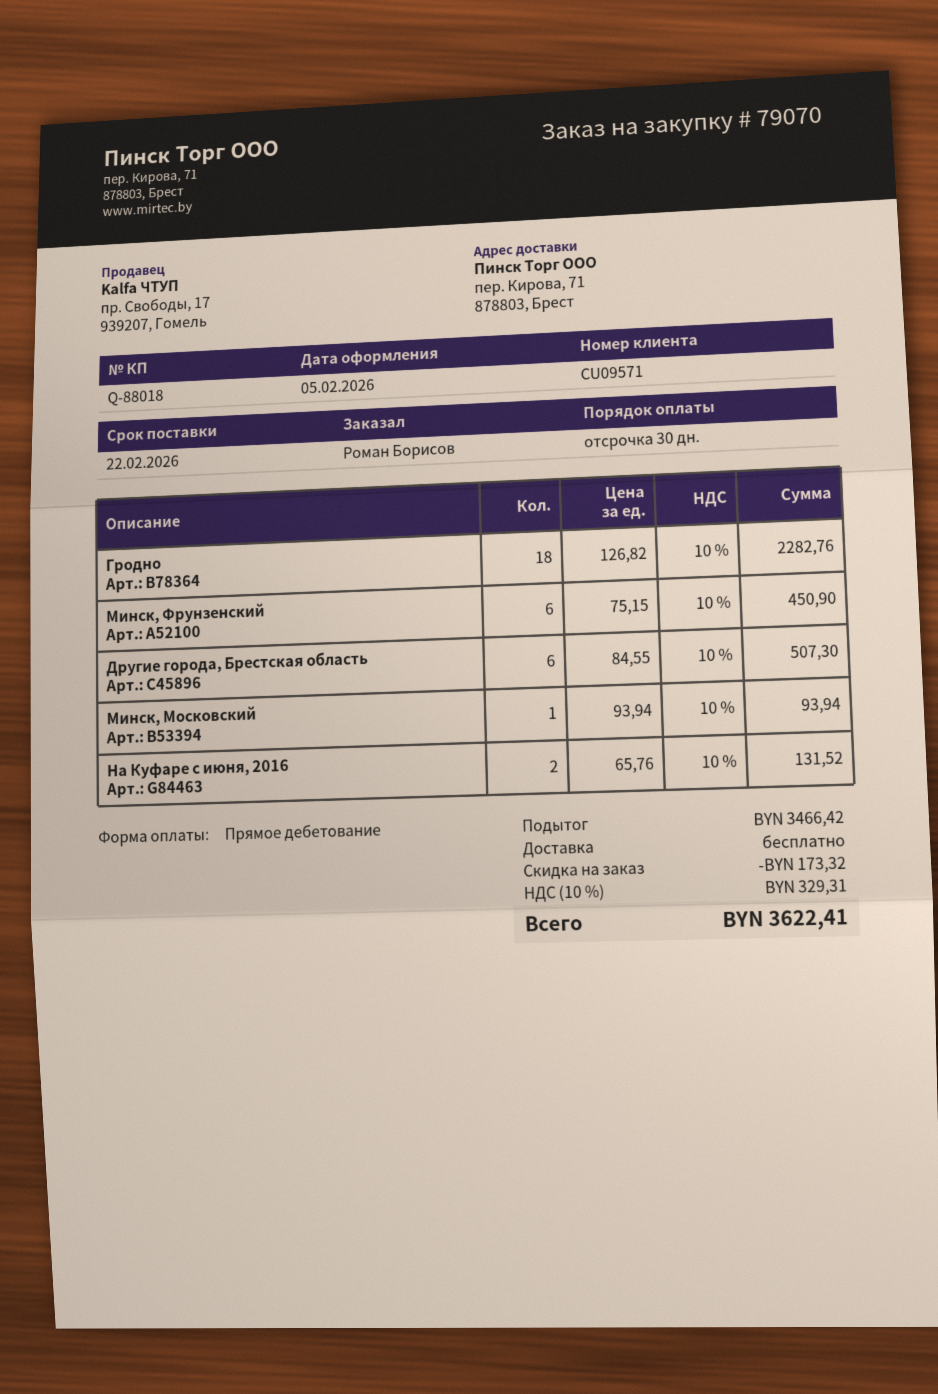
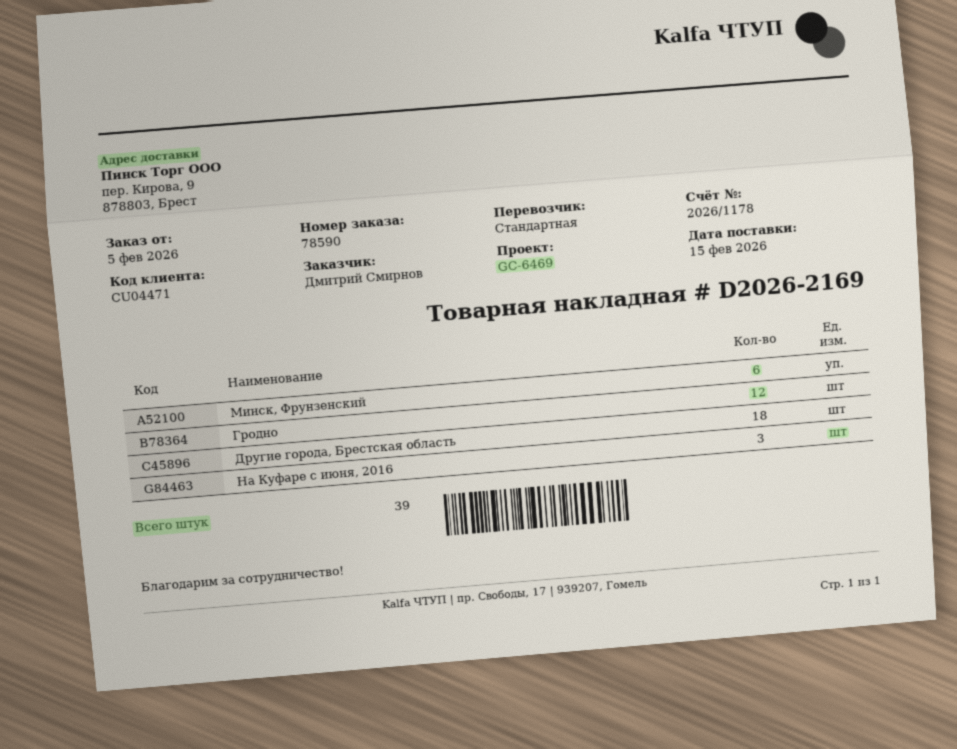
order number: 79070 -> 78590
delivery date: 2026-02-22 -> 2026-02-15
customer number: CU09571 -> CU04471
ordered by: Роман Борисов -> Дмитрий Смирнов
ship to: пер. Кирова, 71, 878803, Брест -> пер. Кирова, 9, 878803, Брест
Гродно: 18 -> 12
Другие города, Брестская область: 6 -> 18
Минск, Московский: 1 -> none
На Куфаре с июня, 2016: 2 -> 3

